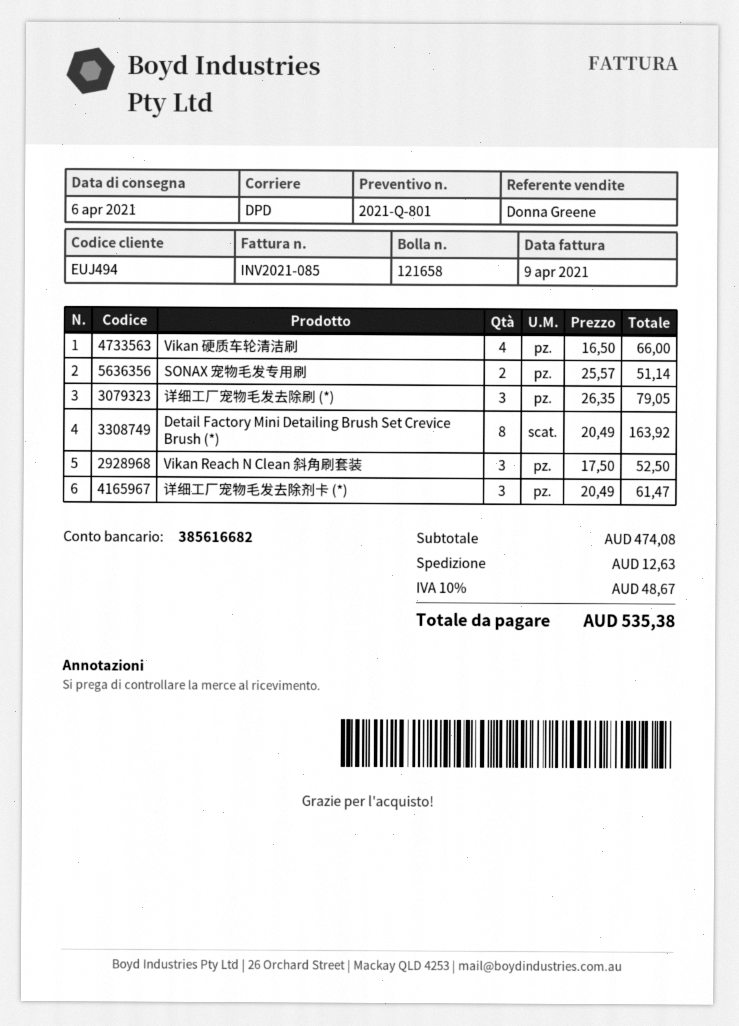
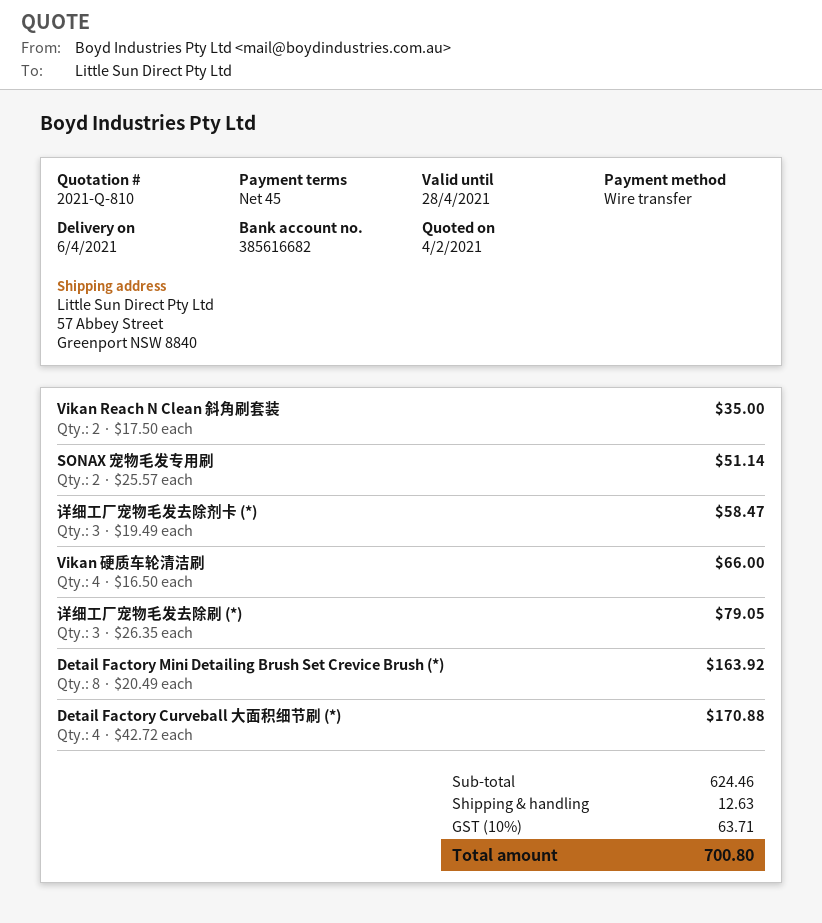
quote number: 2021-Q-801 -> 2021-Q-810
Vikan Reach N Clean 斜角刷套装: 3 x 17.50 = 52.50 -> 2 x 17.50 = 35.00
详细工厂宠物毛发去除剂卡 (*): 3 x 20.49 = 61.47 -> 3 x 19.49 = 58.47
Detail Factory Curveball 大面积细节刷 (*): none -> 4 x 42.72 = 170.88
subtotal: 474.08 -> 624.46
tax: 10% = 48.67 -> 10% = 63.71
total: 535.38 -> 700.80

